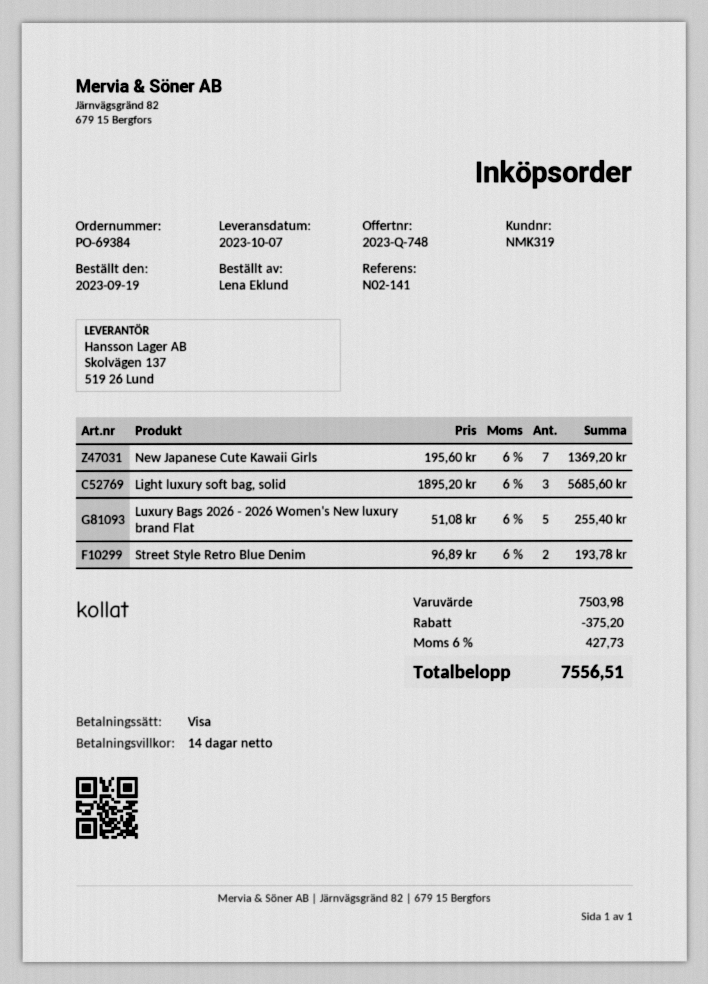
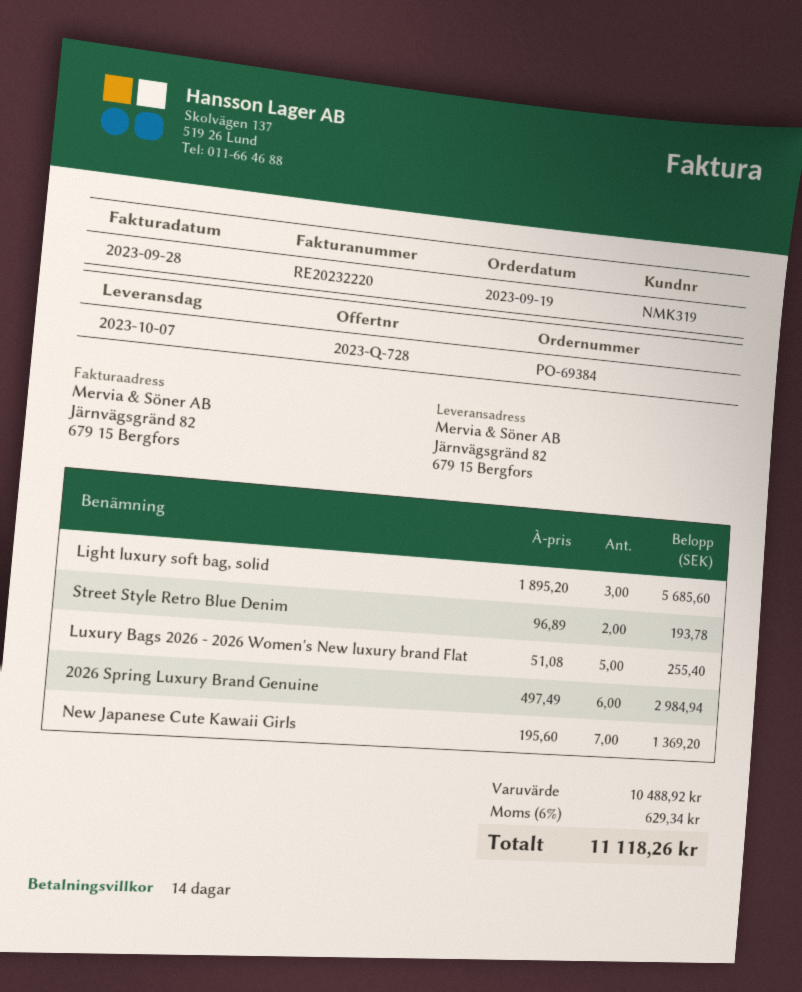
quote number: 2023-Q-748 -> 2023-Q-728
2026 Spring Luxury Brand Genuine: none -> 6 x 497.49 = 2984.94
subtotal: 7503.98 -> 10488.92
discount: 375.20 -> none
tax: 6% = 427.73 -> 6% = 629.34
total: 7556.51 -> 11118.26

